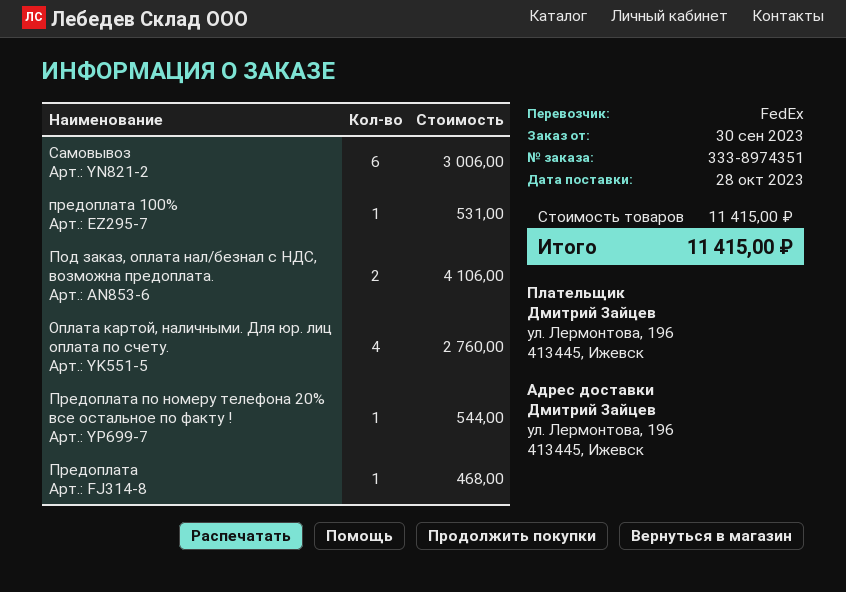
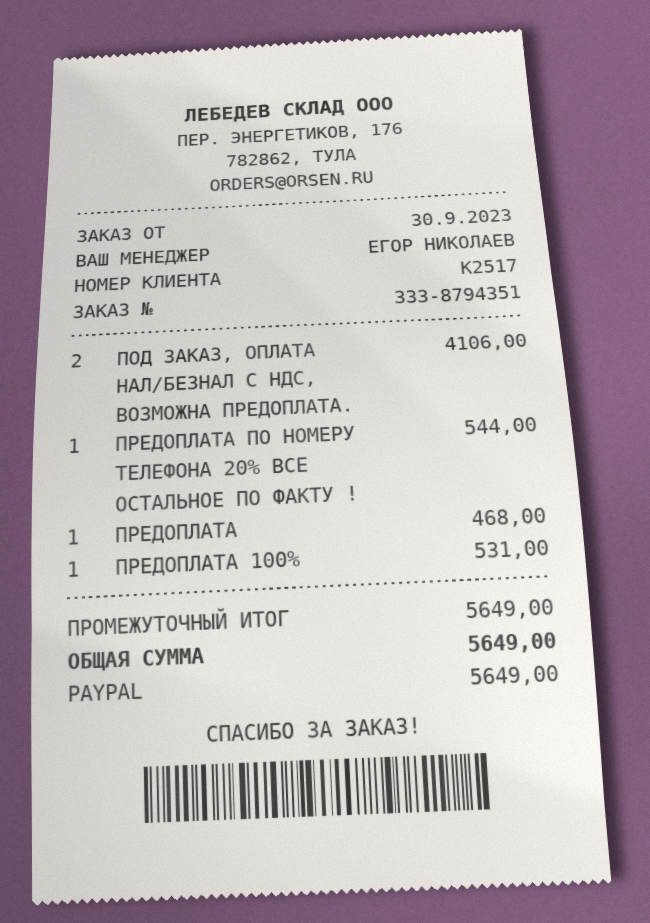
order number: 333-8974351 -> 333-8794351
Самовывоз: 6 for 3006.00 -> none
Оплата картой, наличными. Для юр. лиц оплата по счету.: 4 for 2760.00 -> none
subtotal: 11415.00 -> 5649.00
total: 11415.00 -> 5649.00

